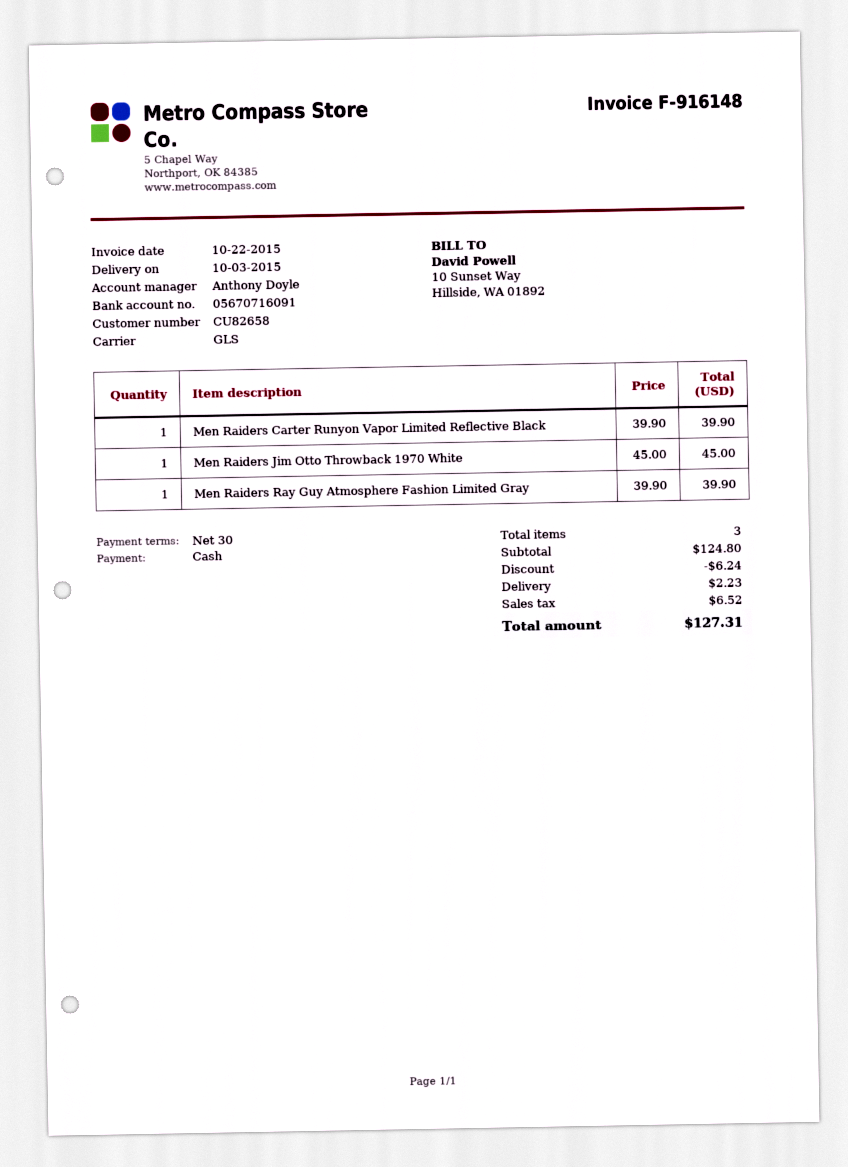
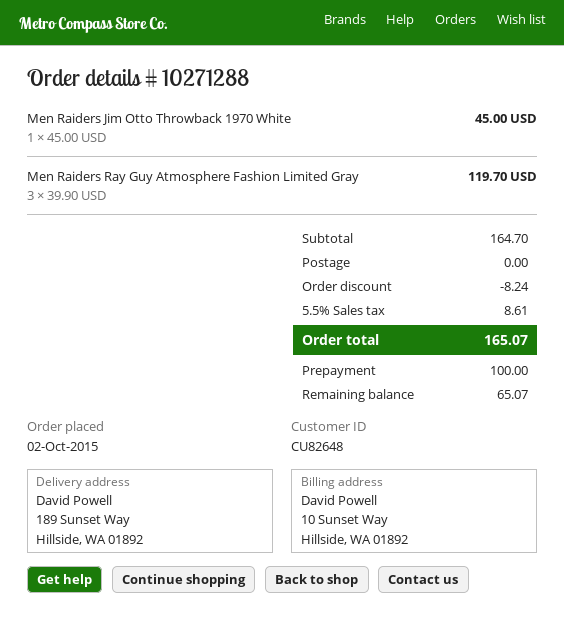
customer number: CU82658 -> CU82648
Men Raiders Carter Runyon Vapor Limited Reflective Black: 1 x 39.90 = 39.90 -> none
Men Raiders Ray Guy Atmosphere Fashion Limited Gray: 1 x 39.90 = 39.90 -> 3 x 39.90 = 119.70
subtotal: 124.80 -> 164.70
discount: 6.24 -> 8.24
shipping: 2.23 -> 0.00
tax: 6.52 -> 8.61
total: 127.31 -> 165.07

